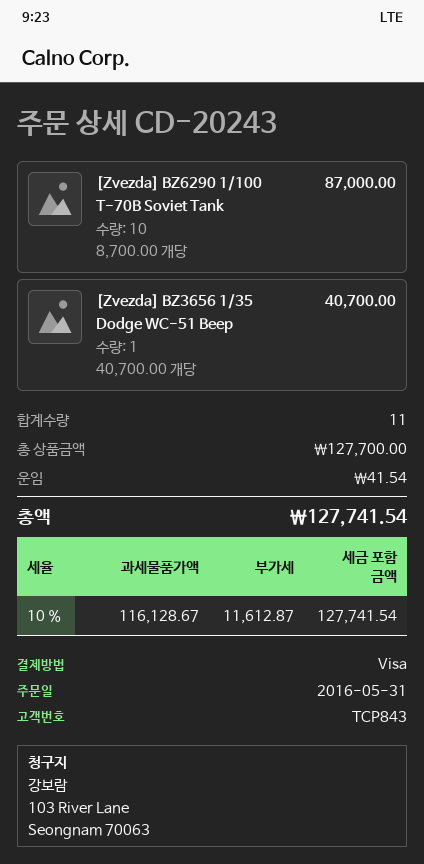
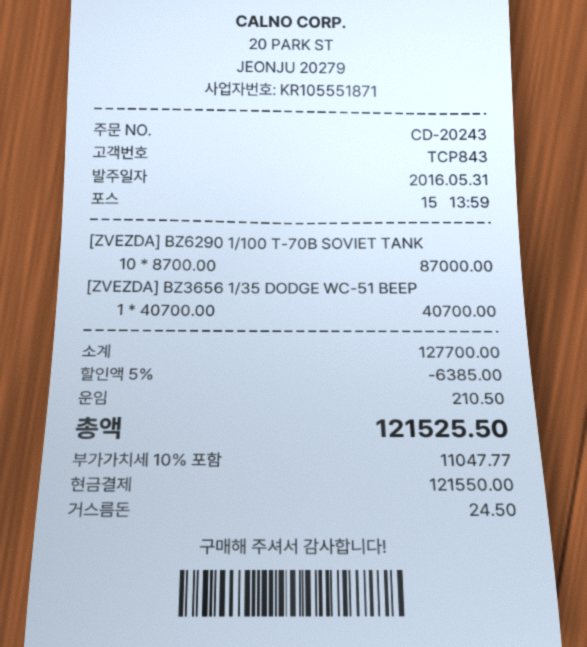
payment method: Visa -> cash
discount: none -> 5% = 6385.00
shipping: 41.54 -> 210.50
tax: 10% = 11612.87 -> 10% = 11047.77
total: 127741.54 -> 121525.50

